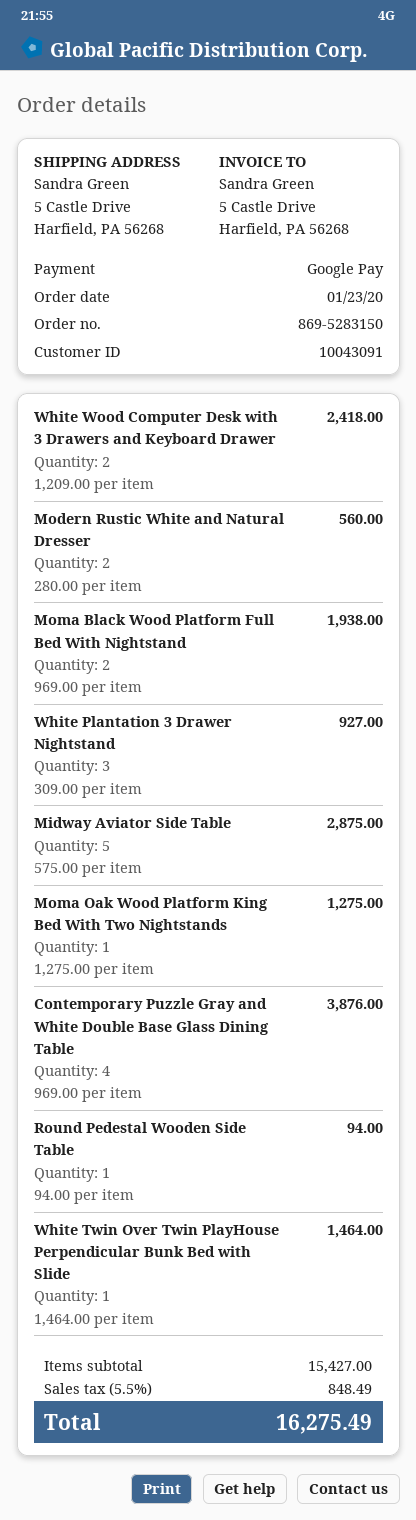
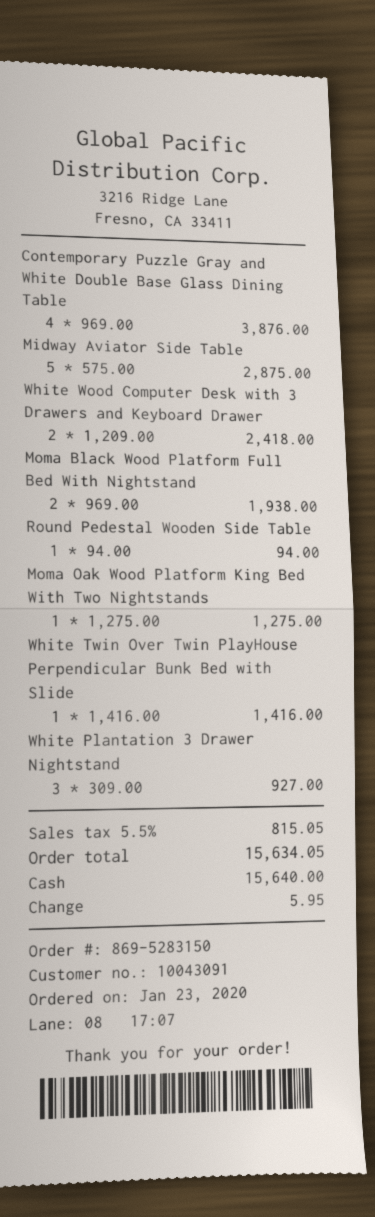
payment method: Google Pay -> cash
Modern Rustic White and Natural Dresser: 2 x 280.00 = 560.00 -> none
White Twin Over Twin PlayHouse Perpendicular Bunk Bed with Slide: 1 x 1464.00 = 1464.00 -> 1 x 1416.00 = 1416.00
tax: 5.5% = 848.49 -> 5.5% = 815.05
total: 16275.49 -> 15634.05

